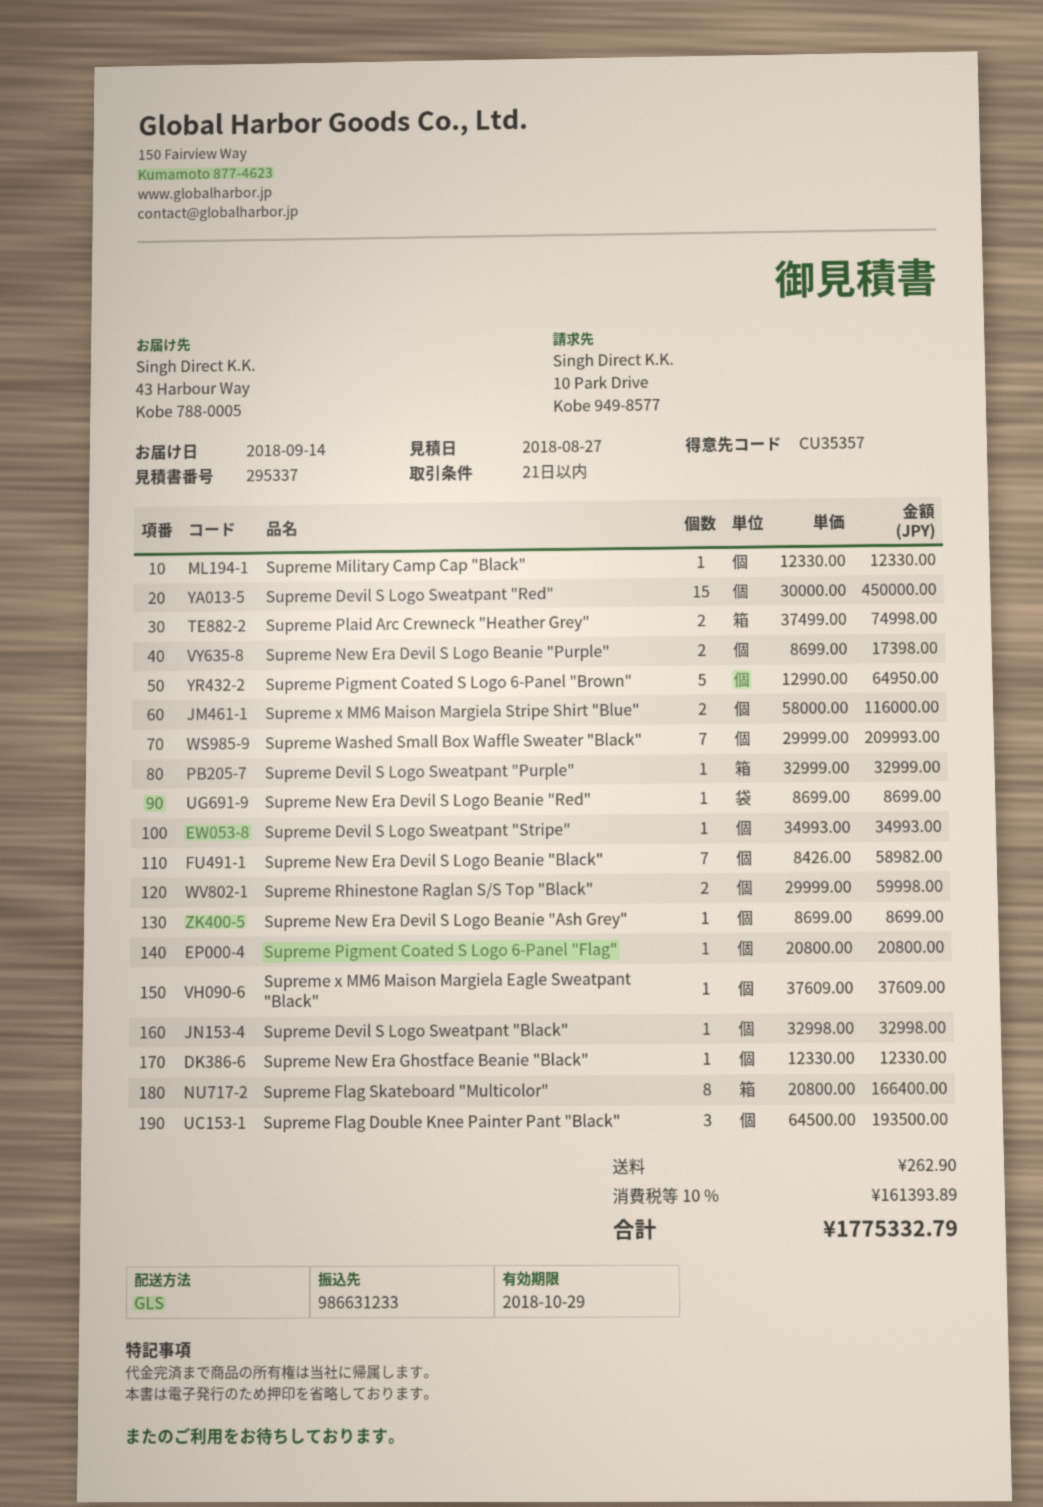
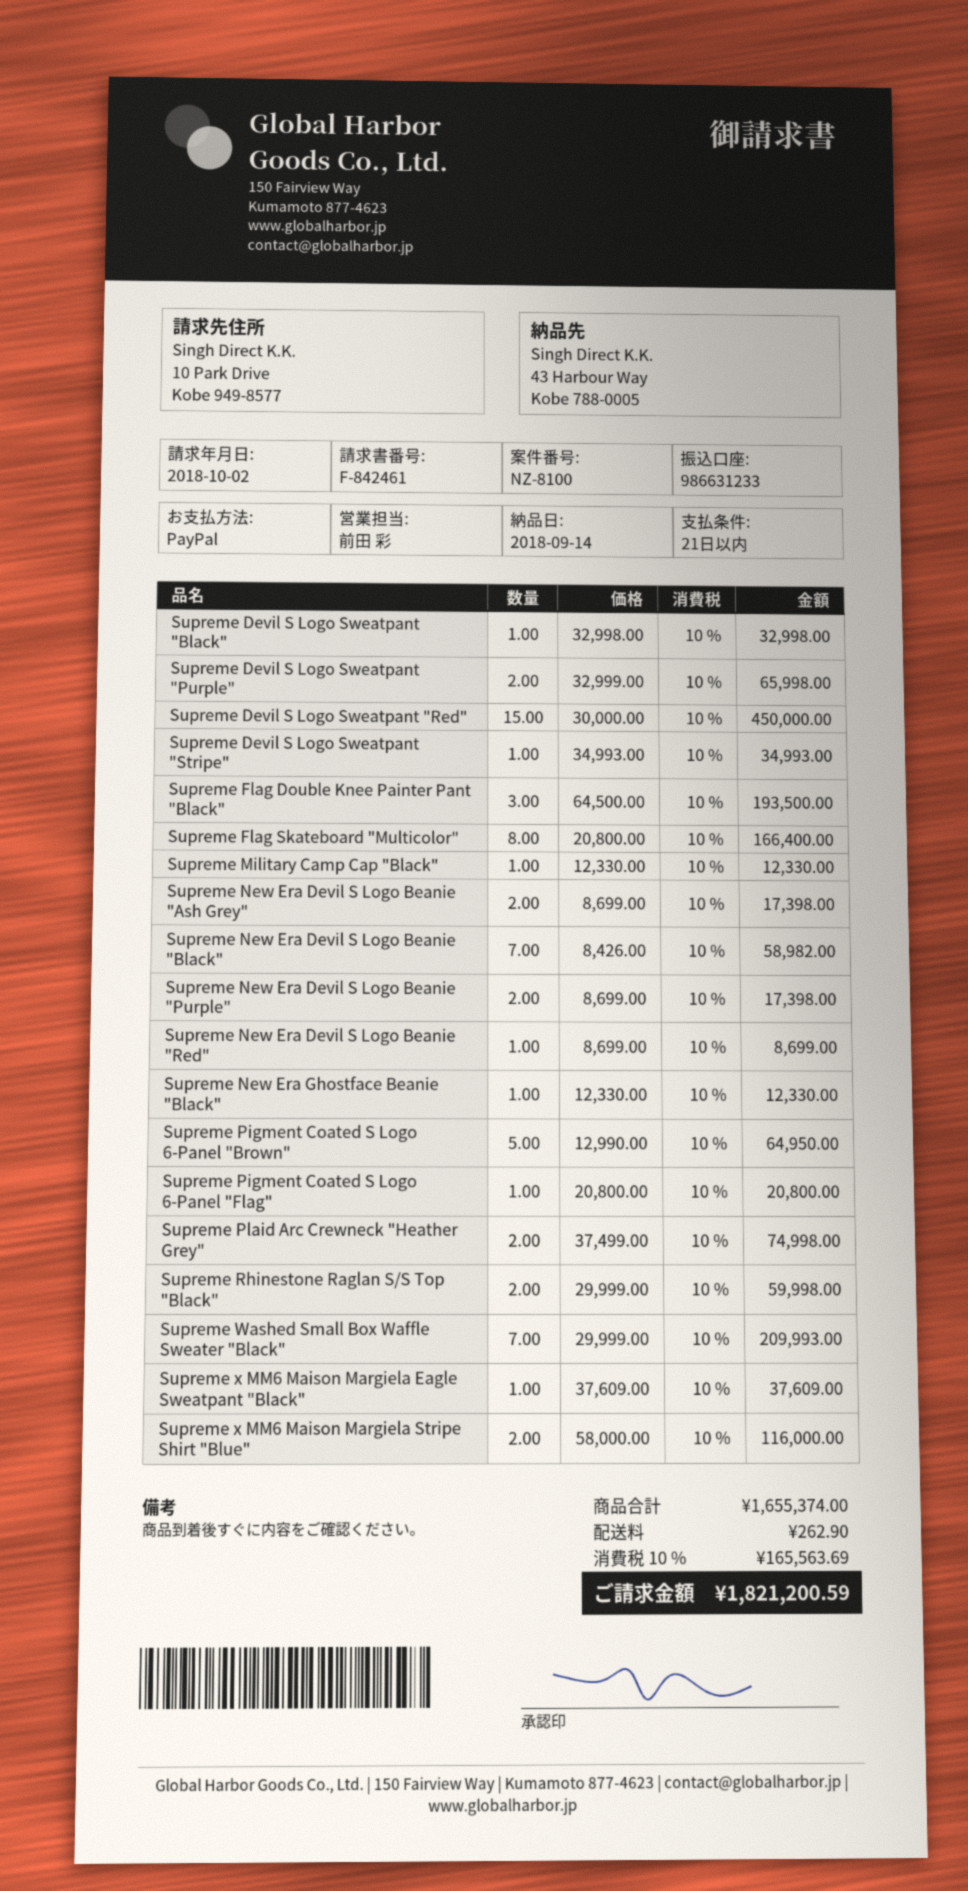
Supreme Devil S Logo Sweatpant "Purple": 1 x 32999.00 = 32999.00 -> 2 x 32999.00 = 65998.00
Supreme New Era Devil S Logo Beanie "Ash Grey": 1 x 8699.00 = 8699.00 -> 2 x 8699.00 = 17398.00
tax: 10% = 161393.89 -> 10% = 165563.69
total: 1775332.79 -> 1821200.59

